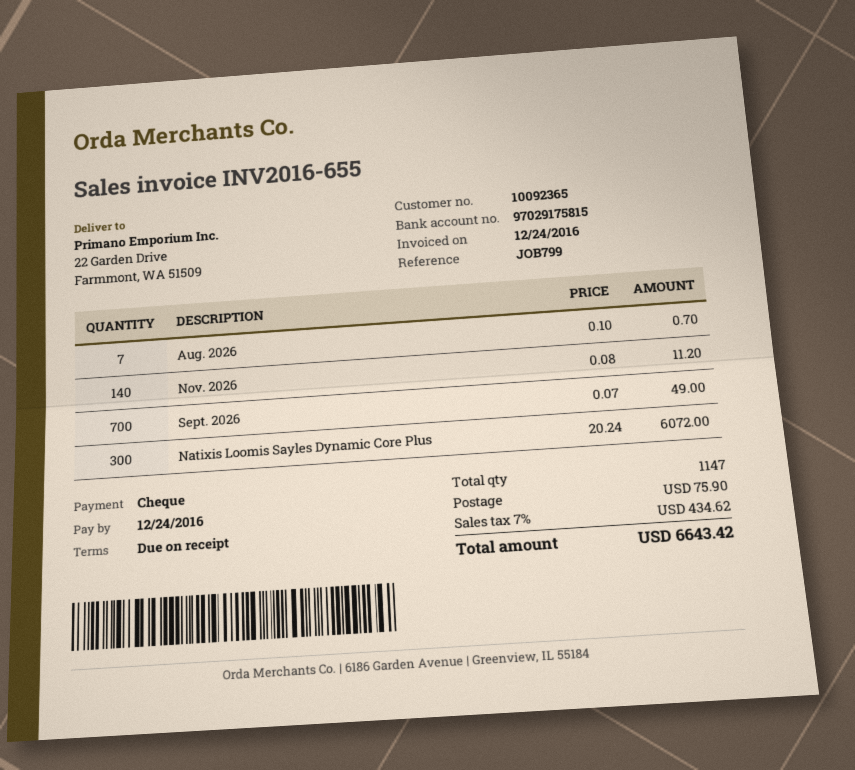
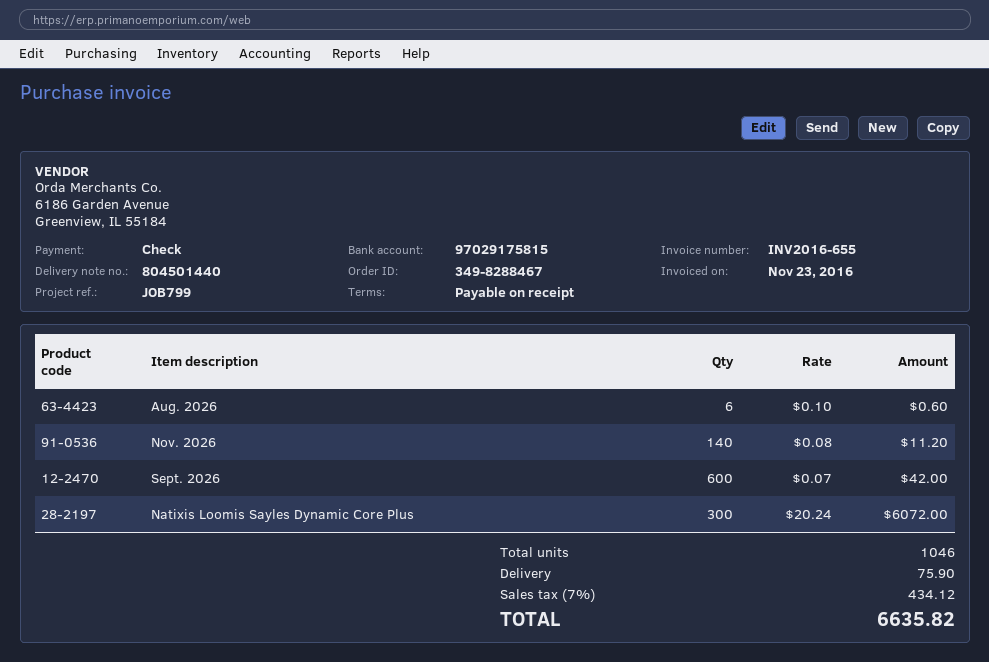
invoice date: 2016-12-24 -> 2016-11-23
Aug. 2026: 7 x 0.10 = 0.70 -> 6 x 0.10 = 0.60
Sept. 2026: 700 x 0.07 = 49.00 -> 600 x 0.07 = 42.00
total quantity: 1147 -> 1046
tax: 7% = 434.62 -> 7% = 434.12
total: 6643.42 -> 6635.82

